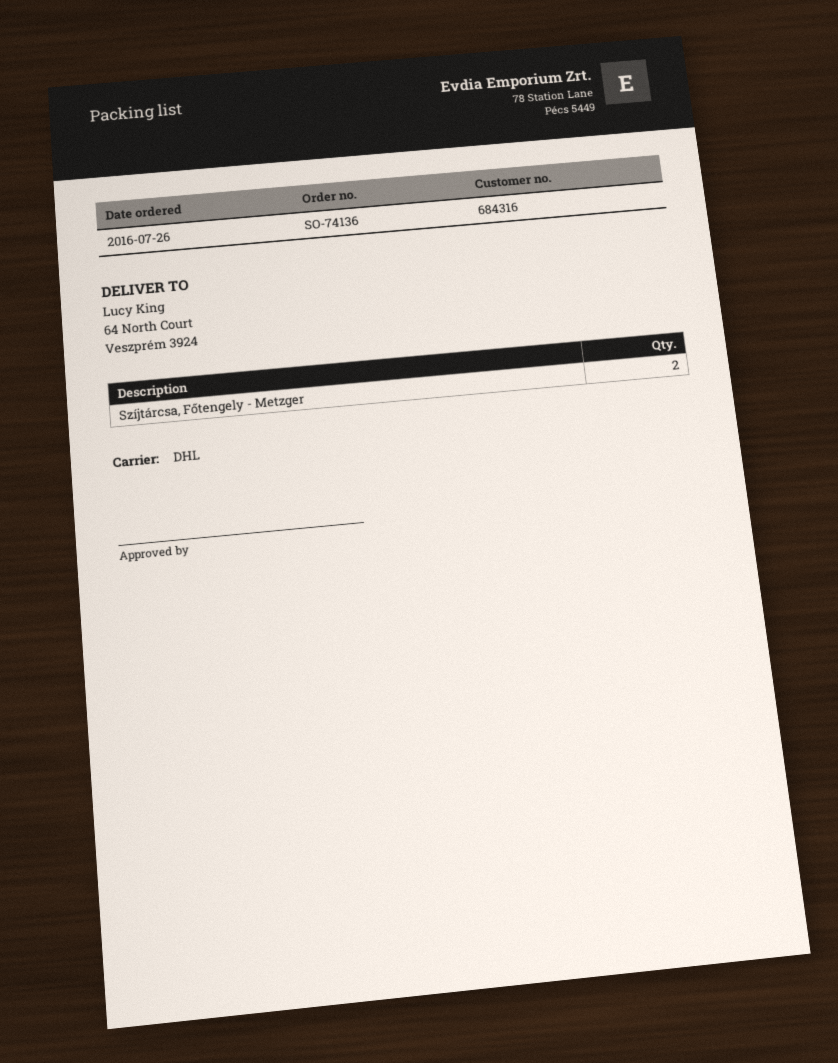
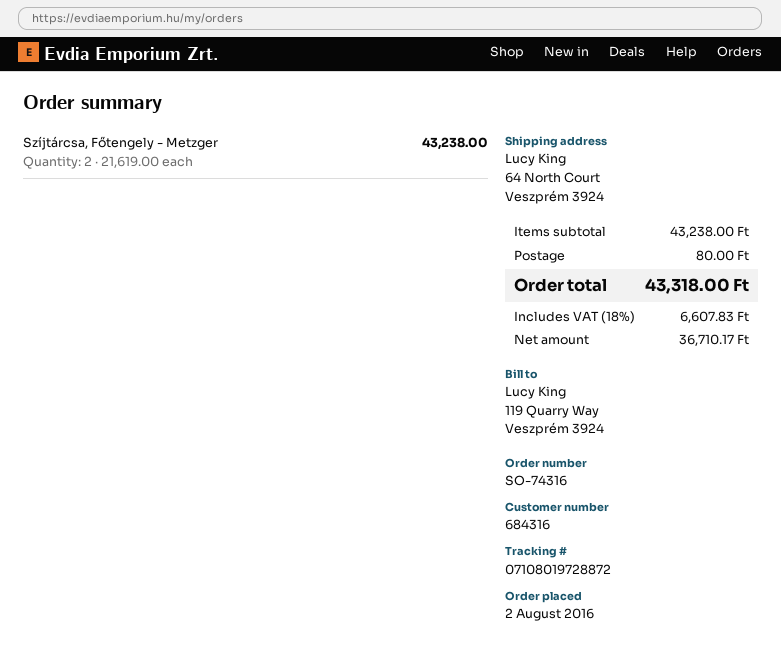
order number: SO-74136 -> SO-74316
order date: 2016-07-26 -> 2016-08-02

